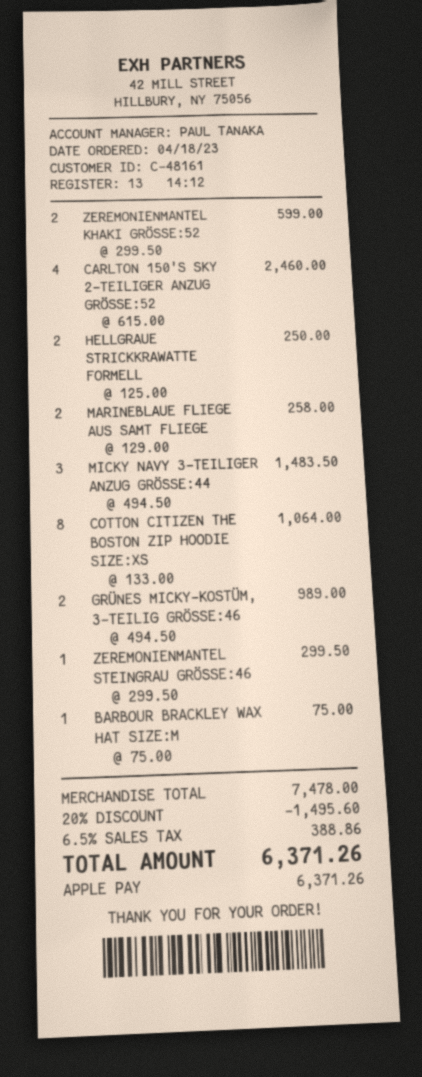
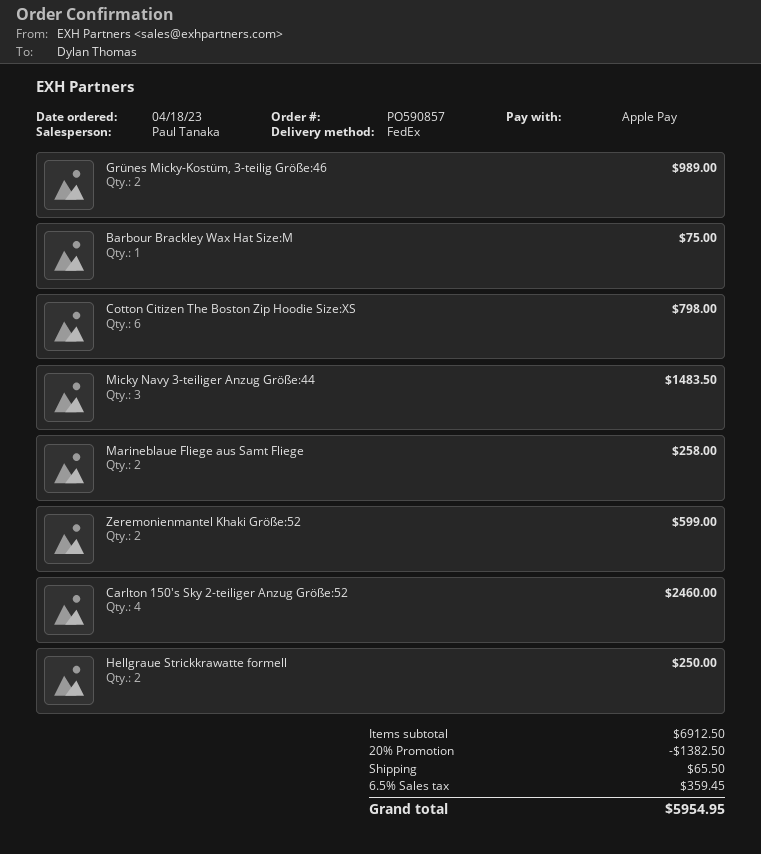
COTTON CITIZEN THE BOSTON ZIP HOODIE SIZE:XS: 8 for 1064.00 -> 6 for 798.00
ZEREMONIENMANTEL STEINGRAU GRÖSSE:46: 1 for 299.50 -> none
subtotal: 7478.00 -> 6912.50
discount: 20% = 1495.60 -> 20% = 1382.50
shipping: none -> 65.50
tax: 6.5% = 388.86 -> 6.5% = 359.45
total: 6371.26 -> 5954.95

